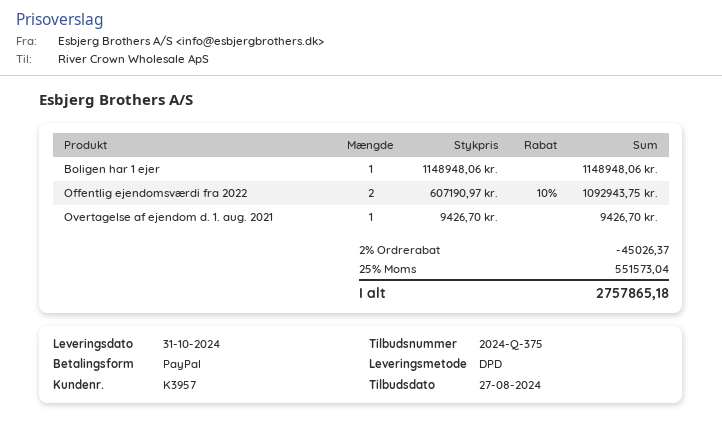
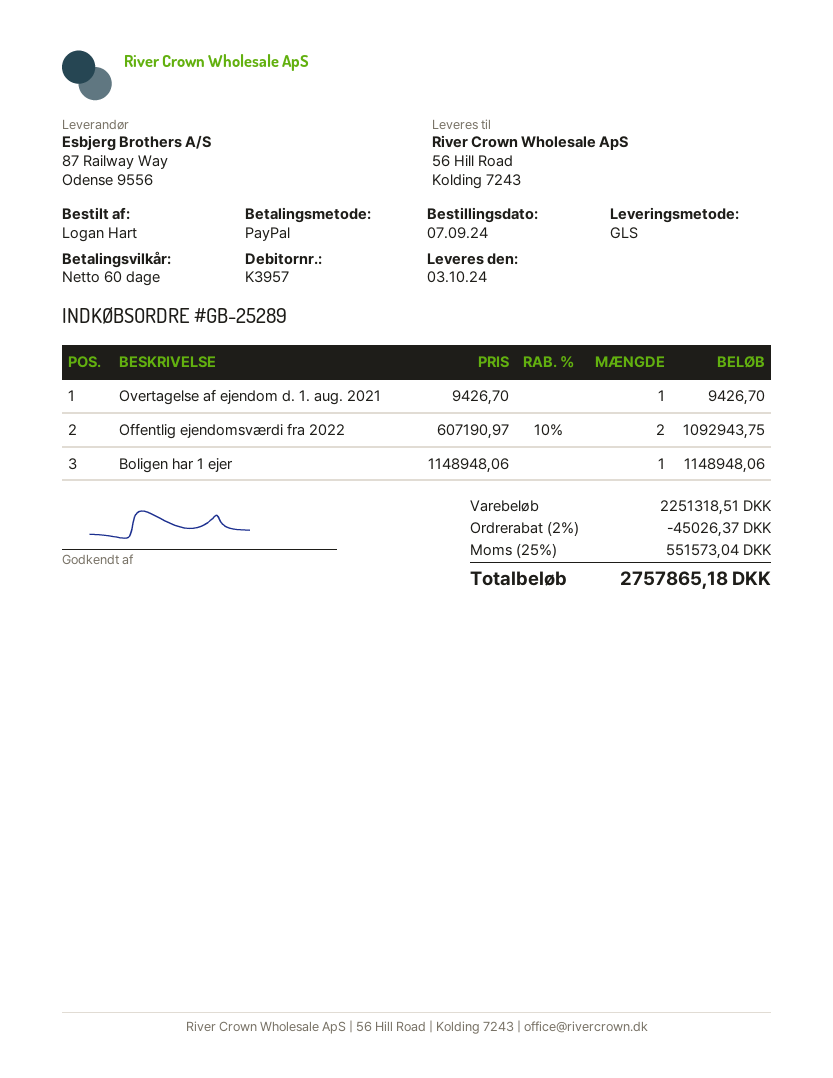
delivery date: 2024-10-31 -> 2024-10-03
shipping method: DPD -> GLS

